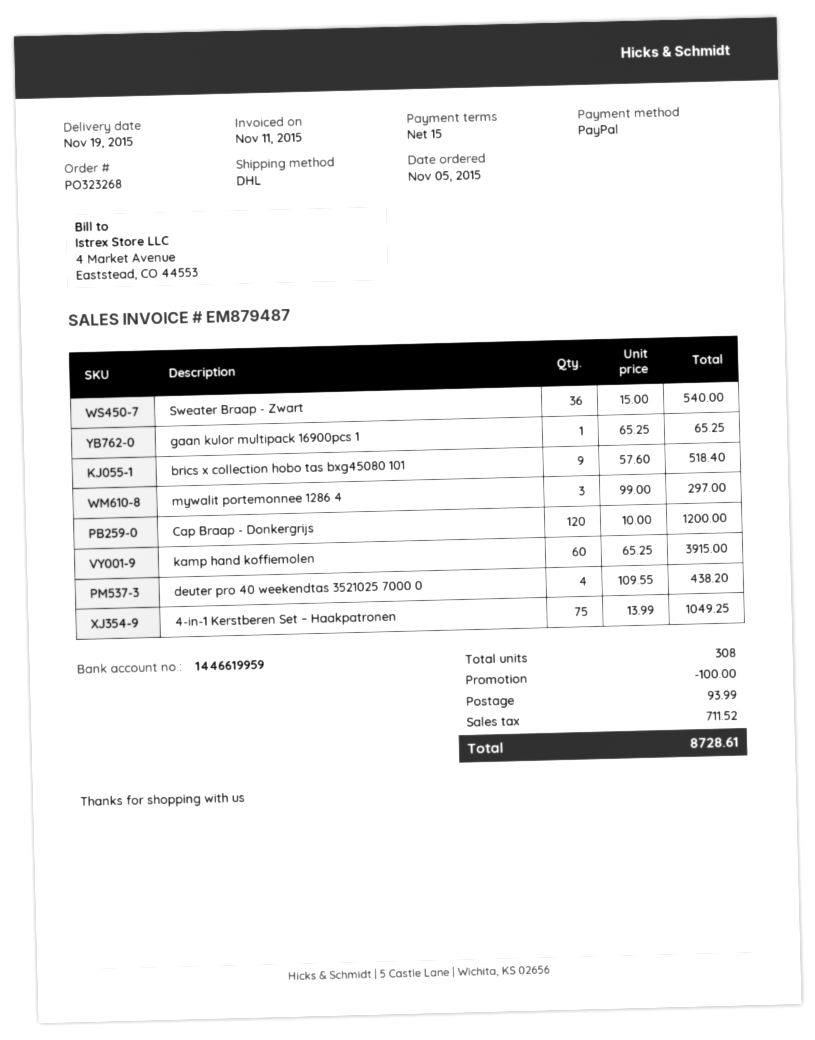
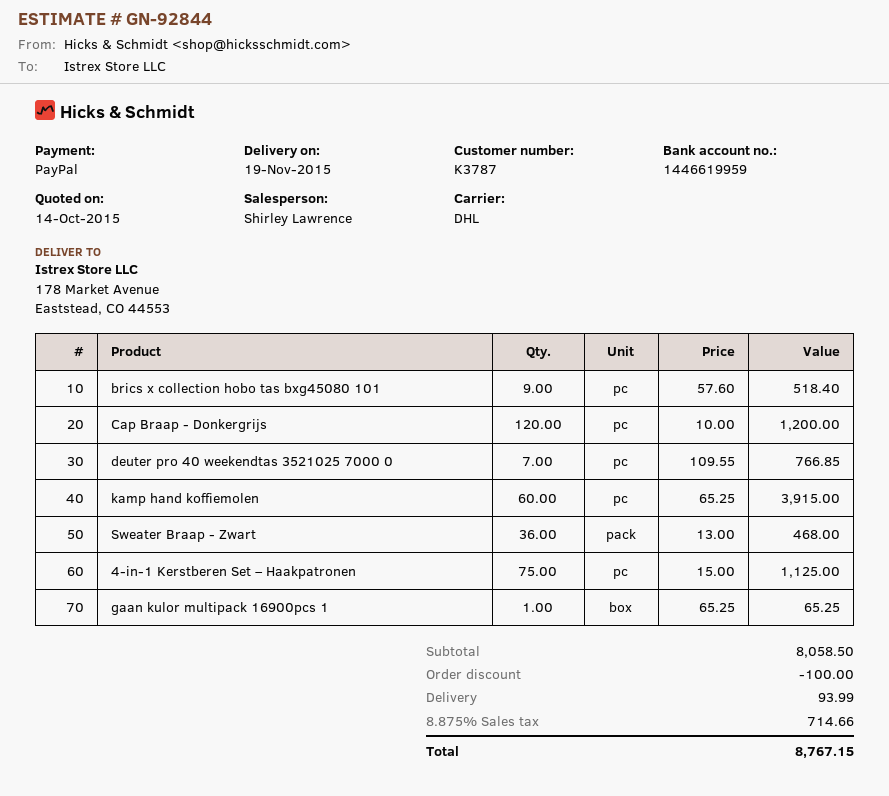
Sweater Braap - Zwart: 36 x 15.00 = 540.00 -> 36 x 13.00 = 468.00
mywalit portemonnee 1286 4: 3 x 99.00 = 297.00 -> none
deuter pro 40 weekendtas 3521025 7000 0: 4 x 109.55 = 438.20 -> 7 x 109.55 = 766.85
4-in-1 Kerstberen Set – Haakpatronen: 75 x 13.99 = 1049.25 -> 75 x 15.00 = 1125.00
tax: 711.52 -> 714.66
total: 8728.61 -> 8767.15

